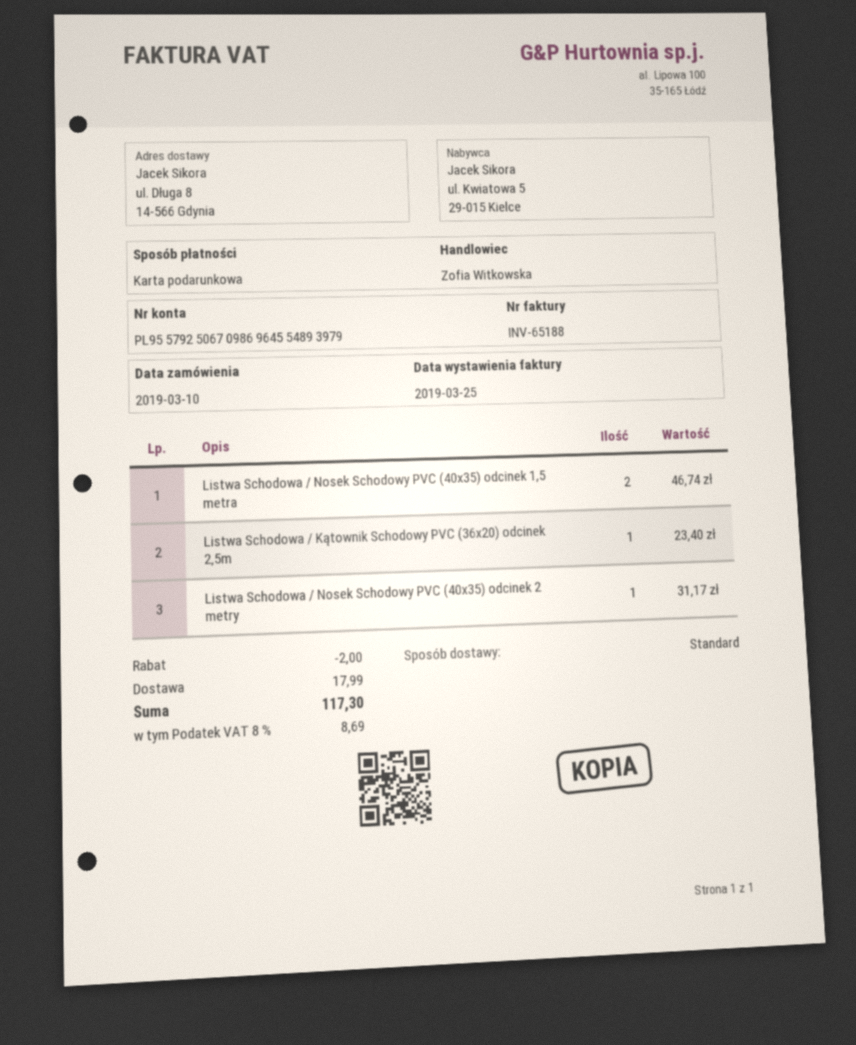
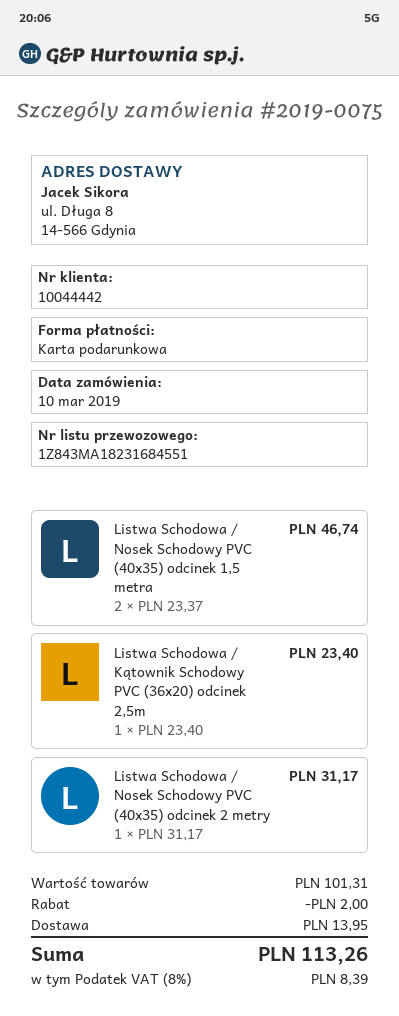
shipping: 17.99 -> 13.95
tax: 8% = 8.69 -> 8% = 8.39
total: 117.30 -> 113.26

